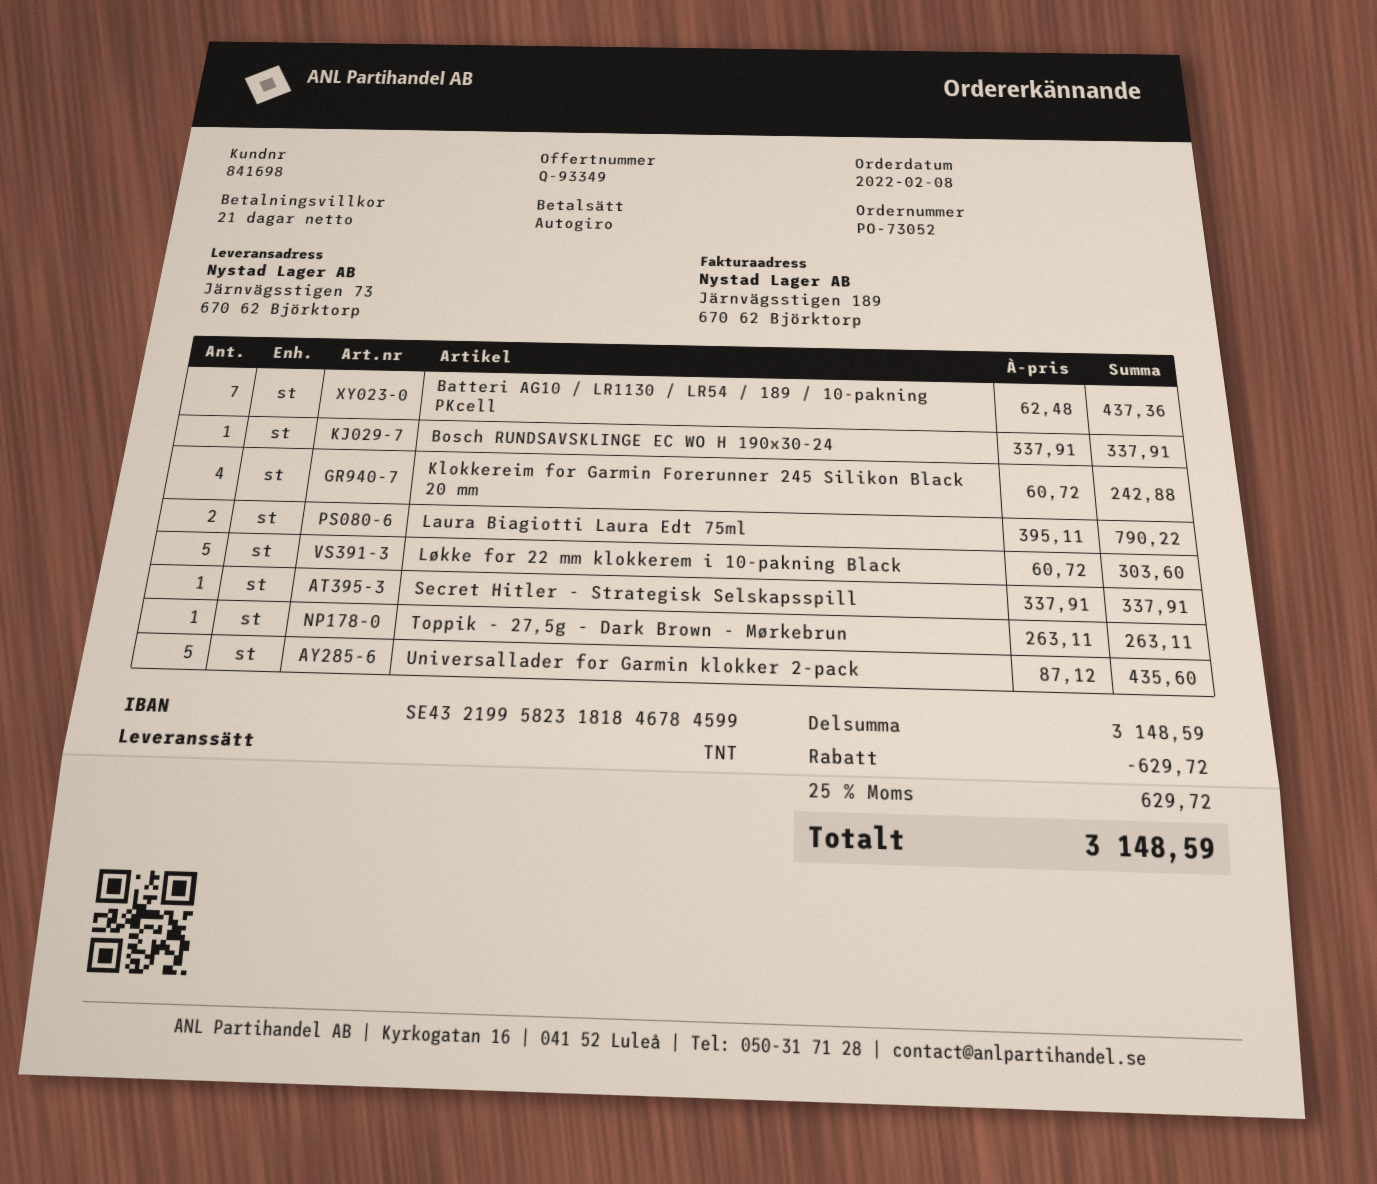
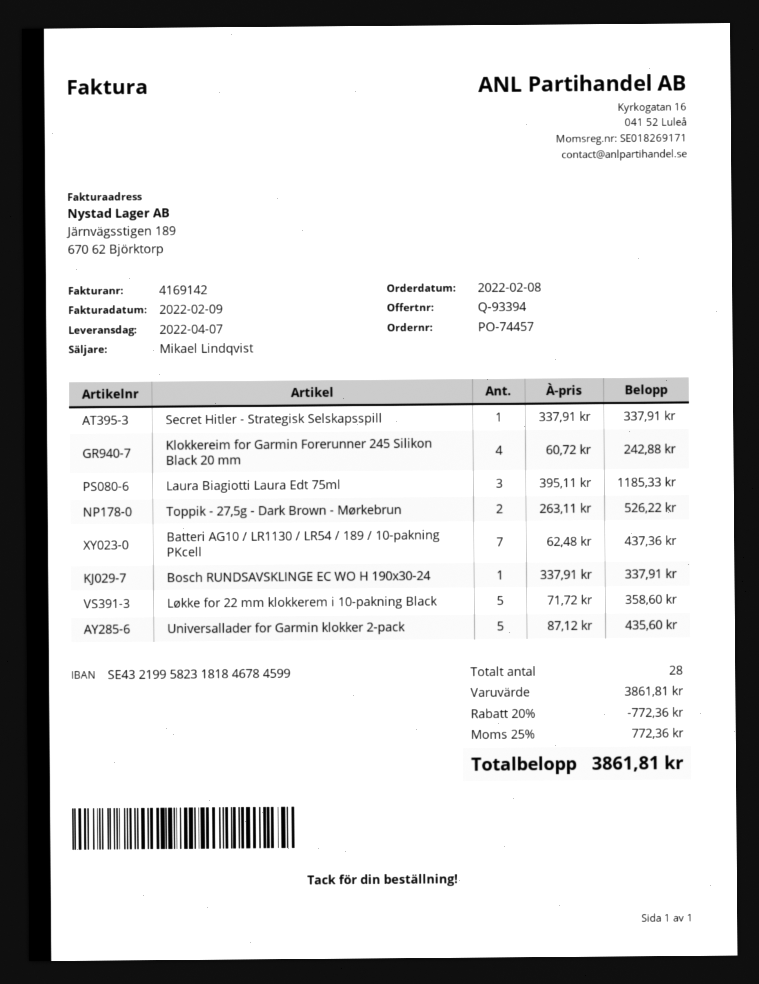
quote number: Q-93349 -> Q-93394
order number: PO-73052 -> PO-74457
Laura Biagiotti Laura Edt 75ml: 2 x 395.11 = 790.22 -> 3 x 395.11 = 1185.33
Løkke for 22 mm klokkerem i 10-pakning Black: 5 x 60.72 = 303.60 -> 5 x 71.72 = 358.60
Toppik - 27,5g - Dark Brown - Mørkebrun: 1 x 263.11 = 263.11 -> 2 x 263.11 = 526.22
subtotal: 3148.59 -> 3861.81
discount: 629.72 -> 772.36
tax: 25% = 629.72 -> 25% = 772.36
total: 3148.59 -> 3861.81

